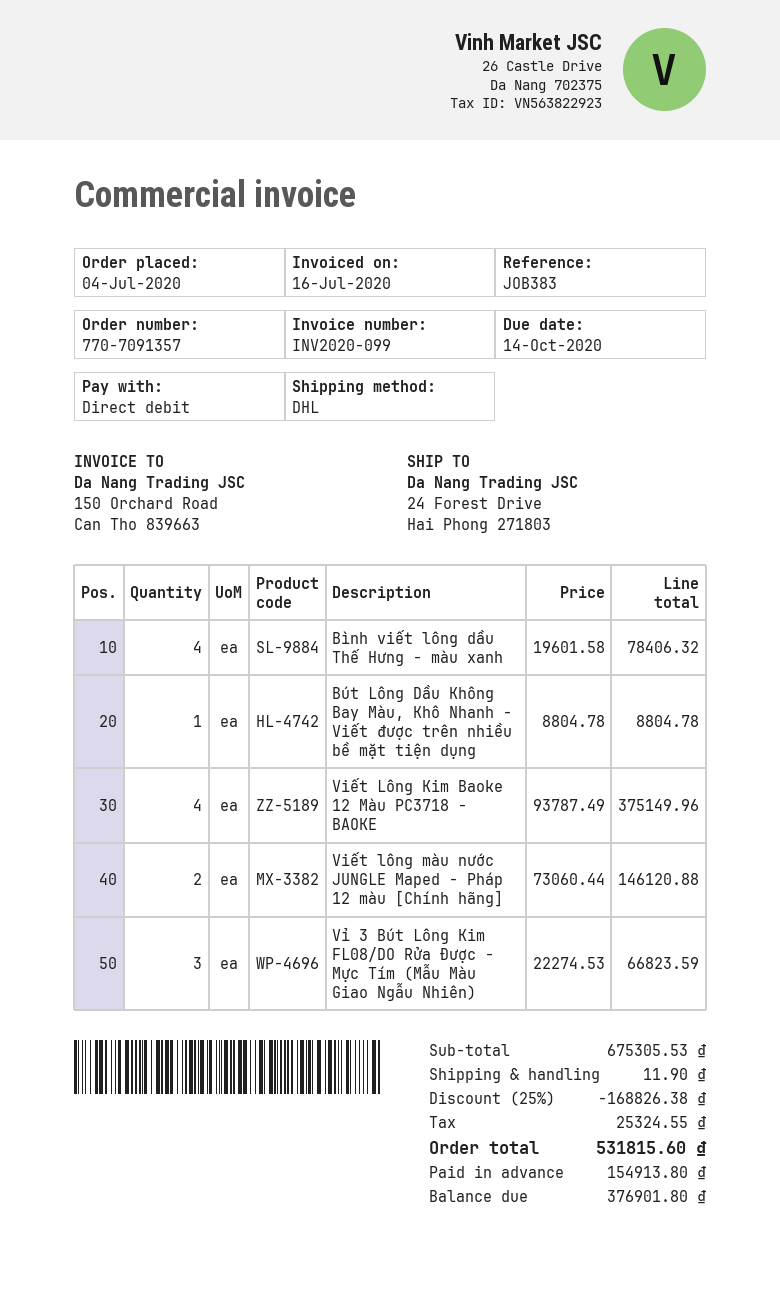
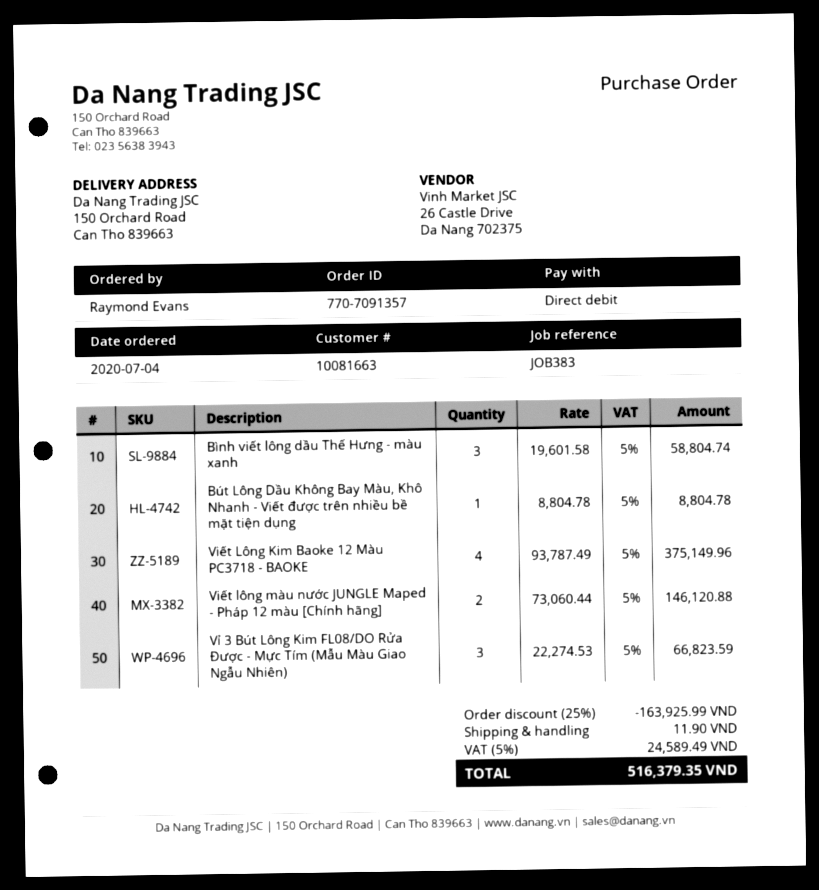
ship to: 24 Forest Drive, Hai Phong 271803 -> 150 Orchard Road, Can Tho 839663
Bình viết lông dầu Thế Hưng - màu xanh: 4 x 19601.58 = 78406.32 -> 3 x 19601.58 = 58804.74
discount: 25% = 168826.38 -> 25% = 163925.99
tax: 25324.55 -> 24589.49
total: 531815.60 -> 516379.35

